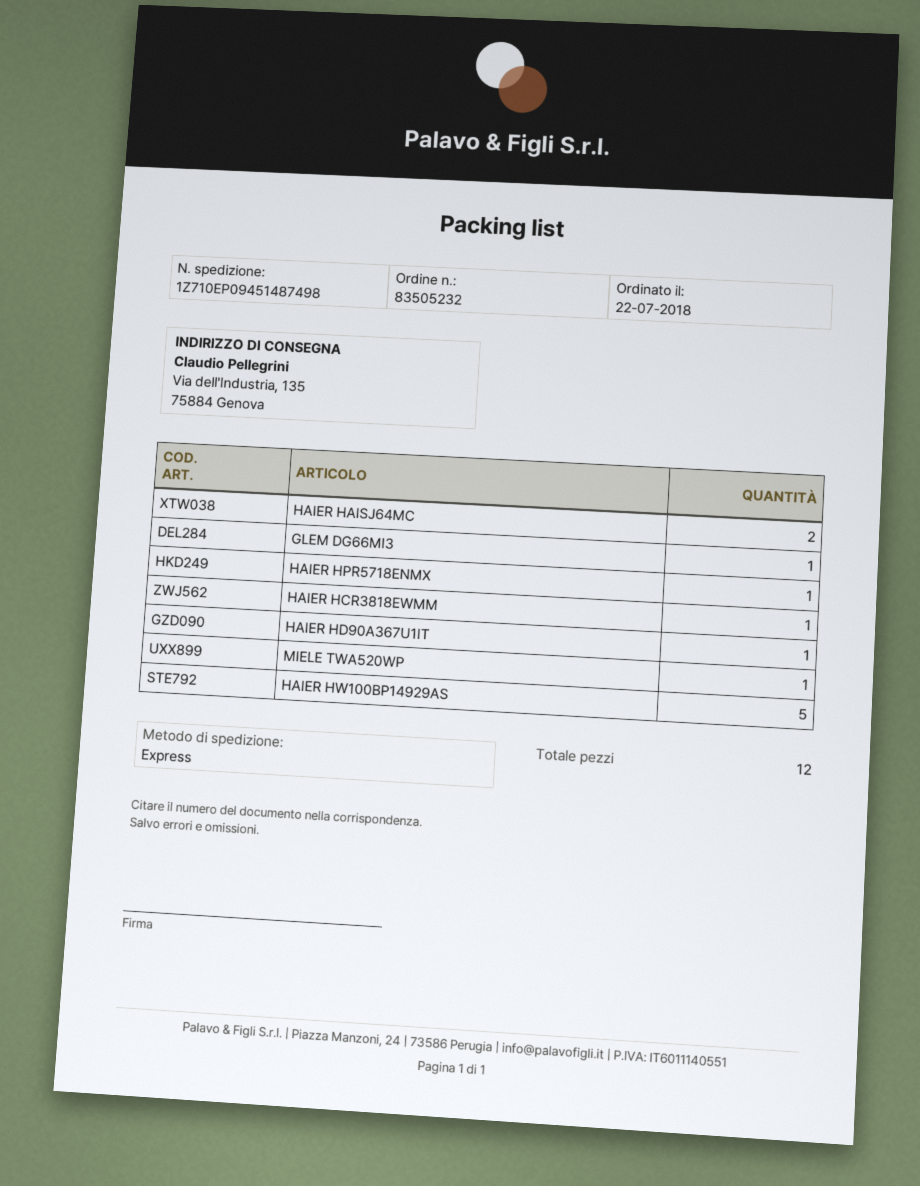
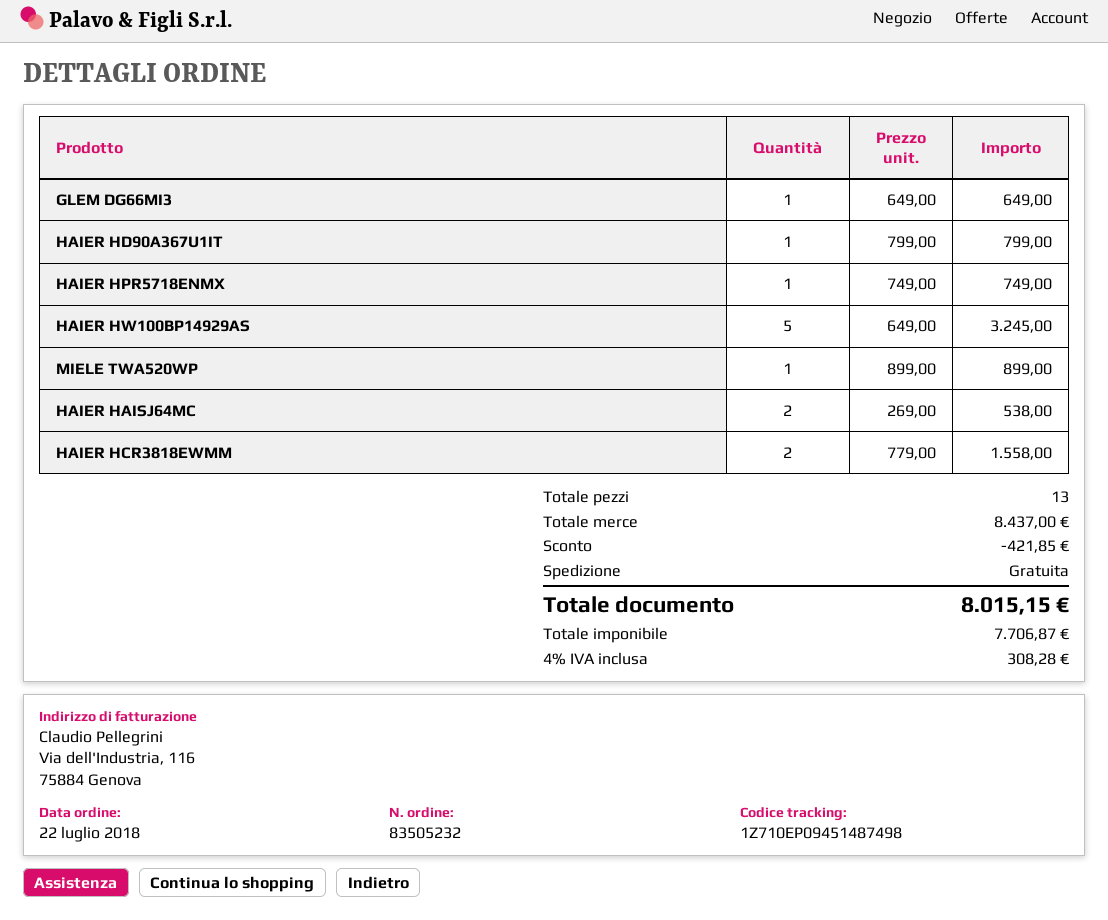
HAIER HCR3818EWMM: 1 -> 2
total quantity: 12 -> 13

